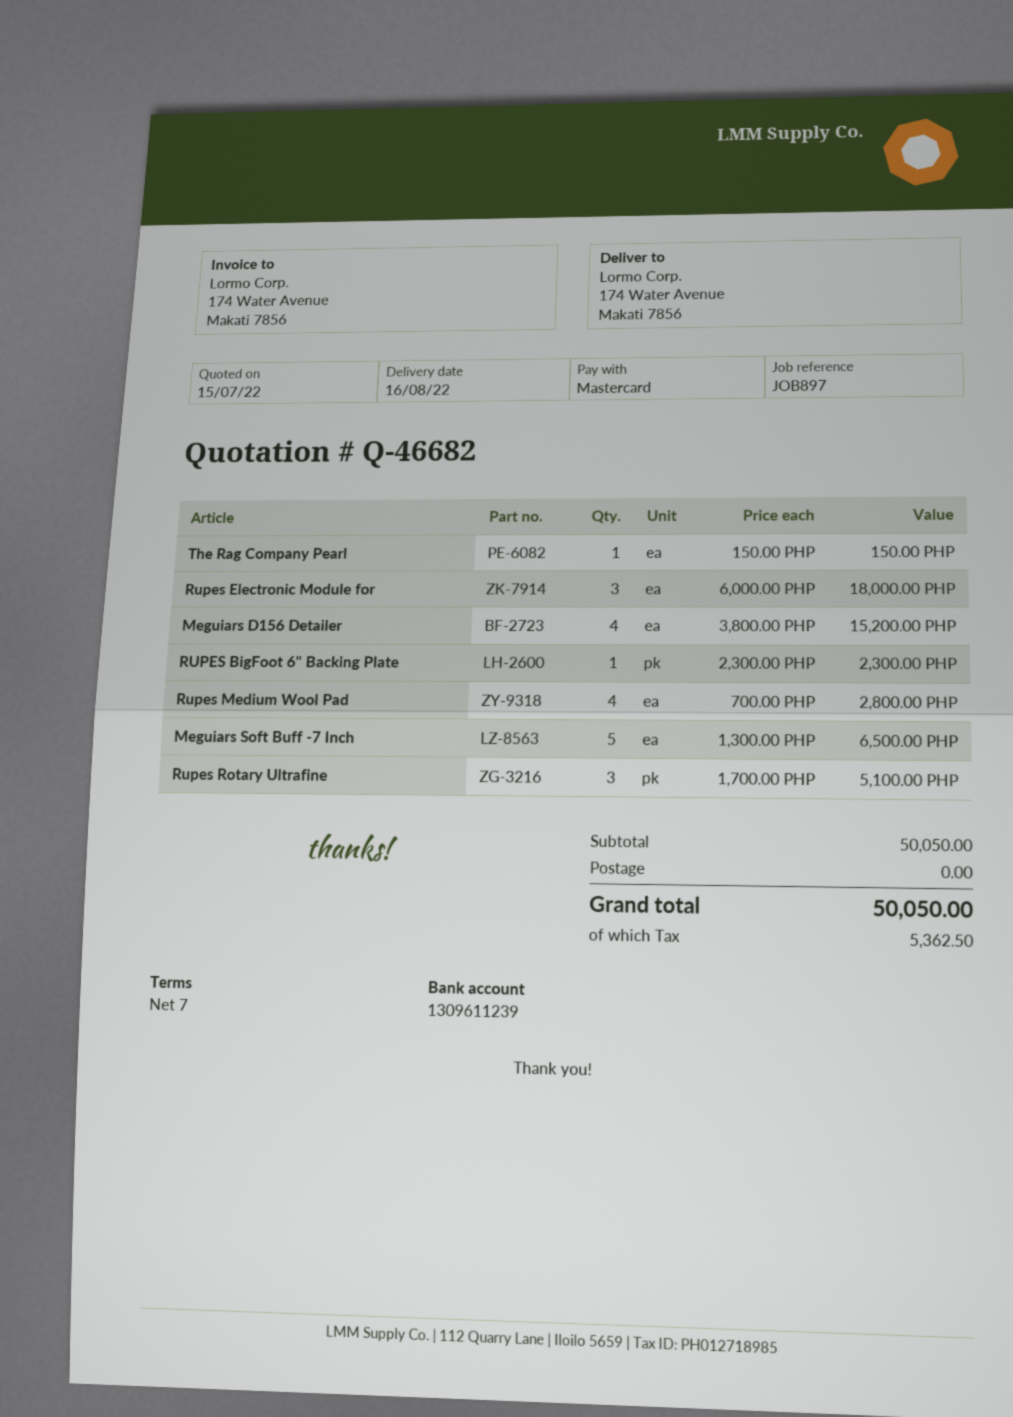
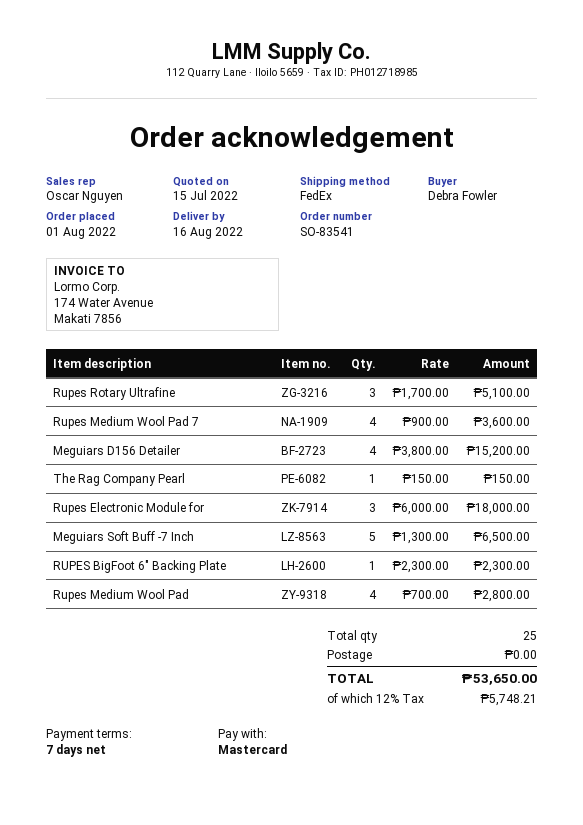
Rupes Medium Wool Pad 7: none -> 4 x 900.00 = 3600.00
tax: 5362.50 -> 5748.21
total: 50050.00 -> 53650.00

